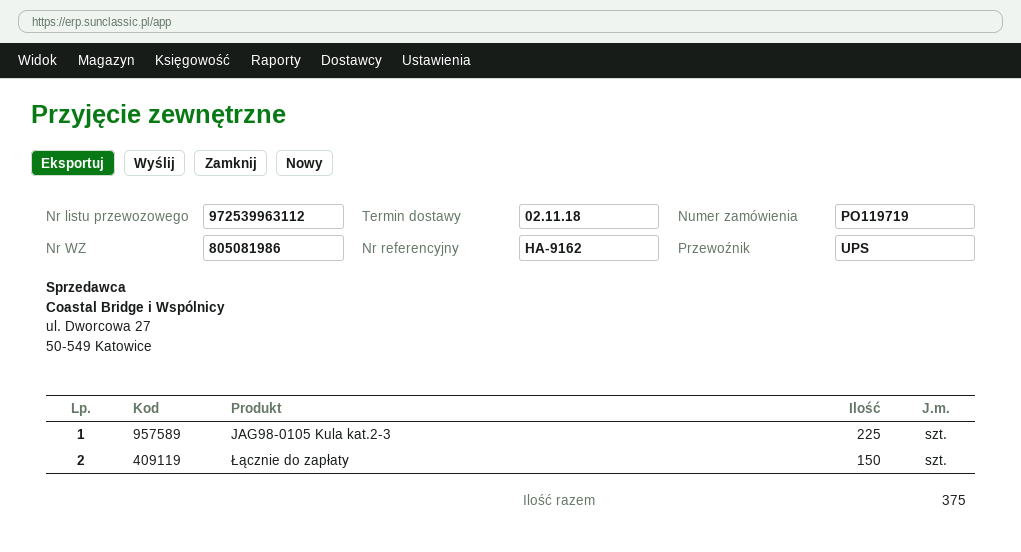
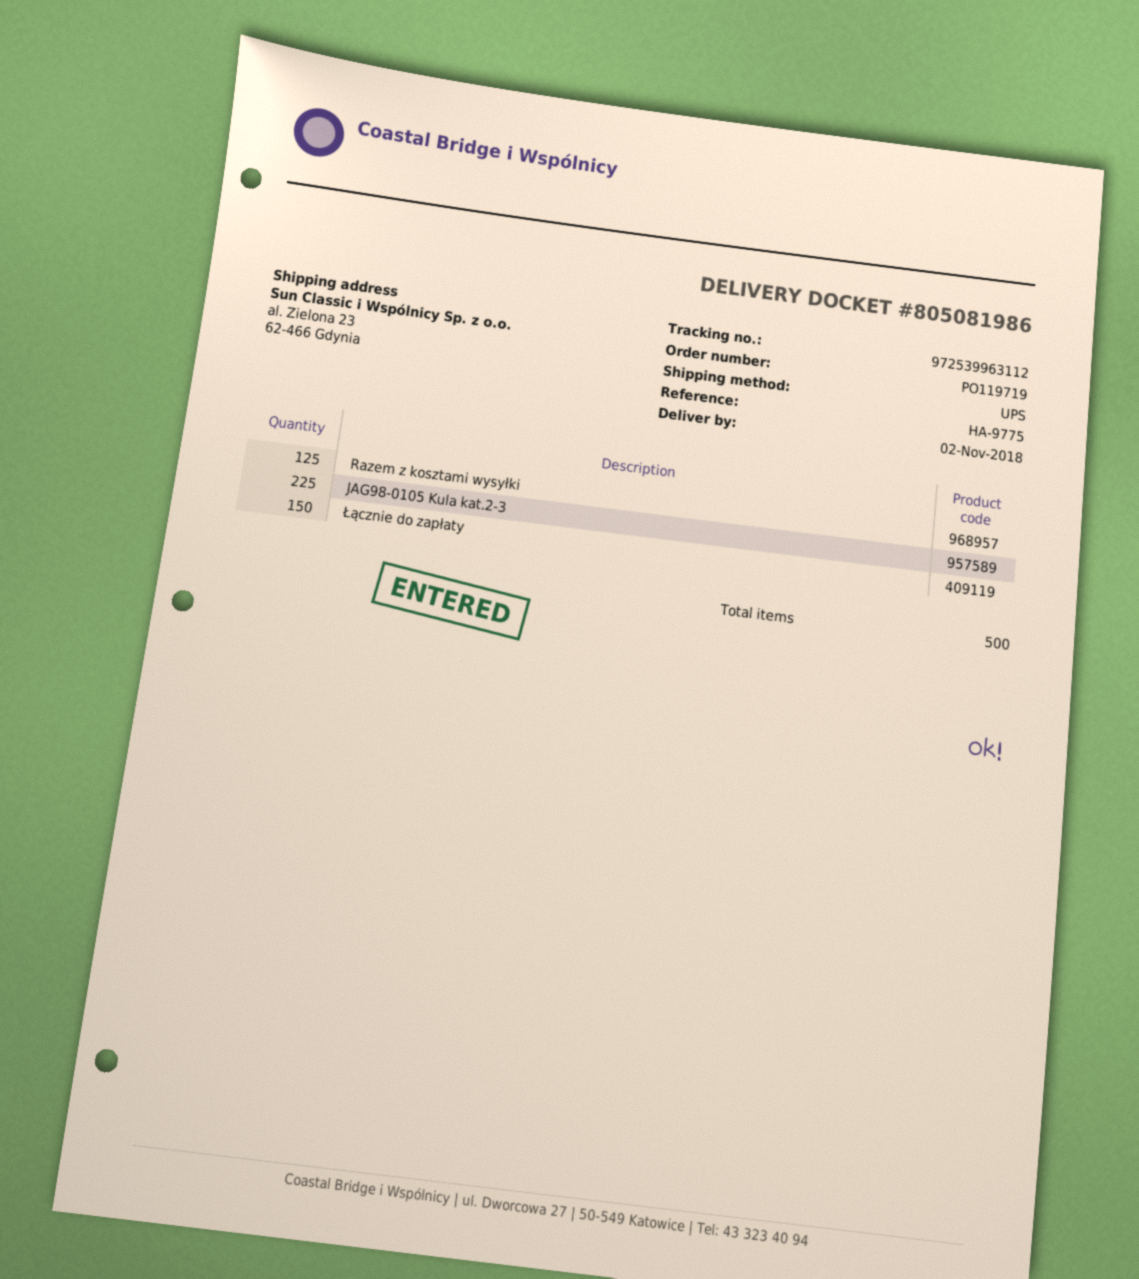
reference: HA-9162 -> HA-9775
Razem z kosztami wysyłki: none -> 125
total quantity: 375 -> 500

